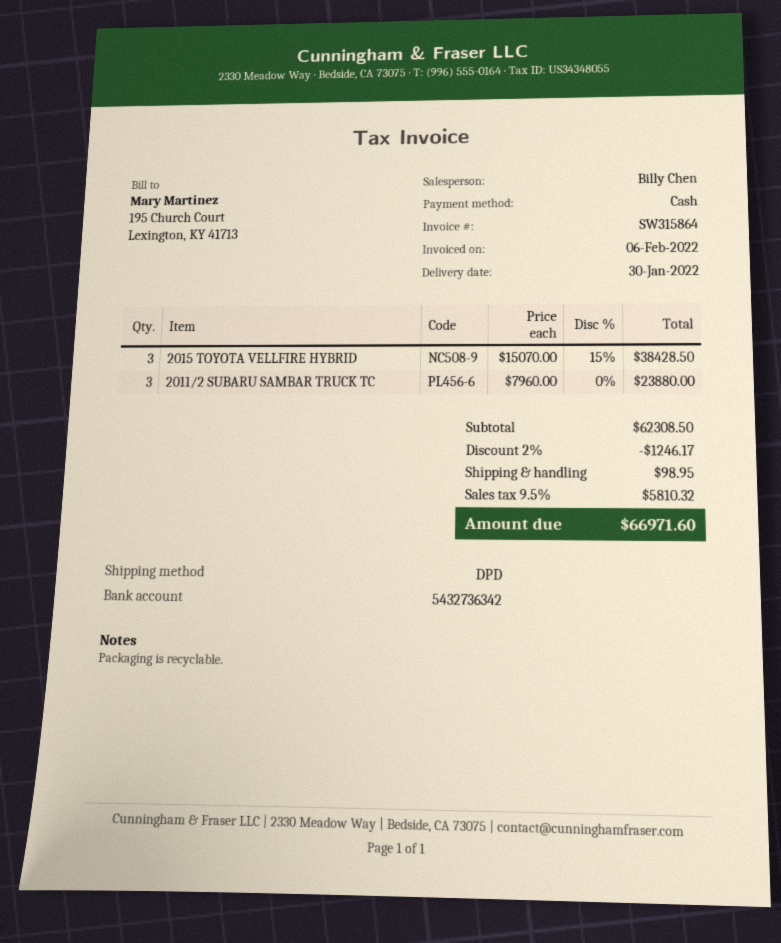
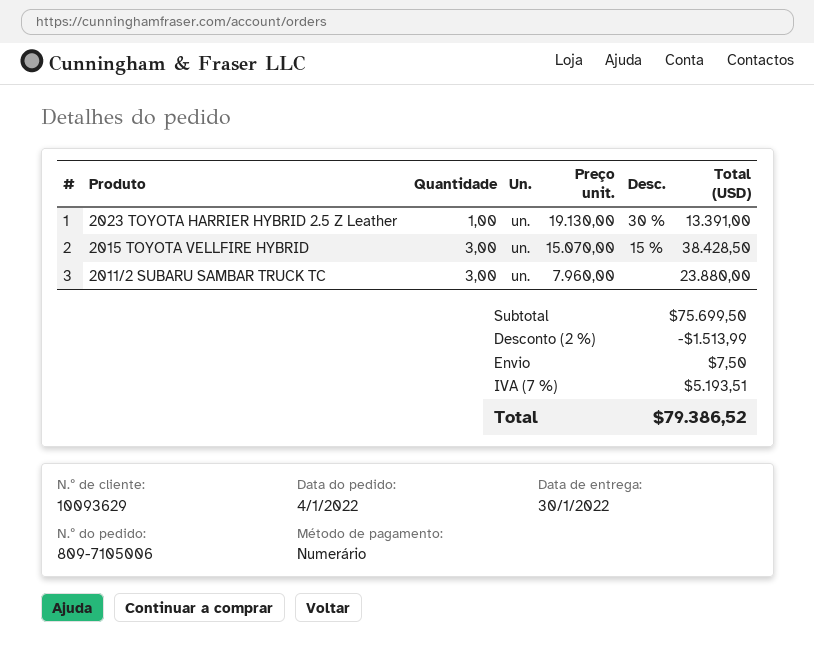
2023 TOYOTA HARRIER HYBRID 2.5 Z Leather: none -> 1 x 19130.00 - 30% = 13391.00
subtotal: 62308.50 -> 75699.50
discount: 2% = 1246.17 -> 2% = 1513.99
shipping: 98.95 -> 7.50
tax: 9.5% = 5810.32 -> 7% = 5193.51
total: 66971.60 -> 79386.52

